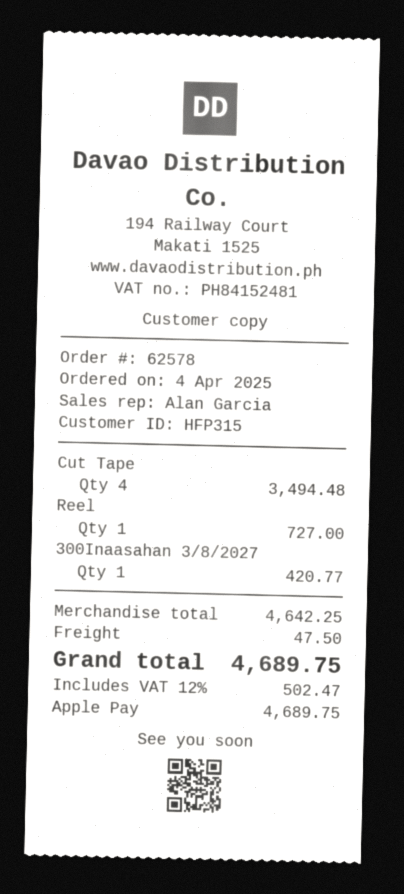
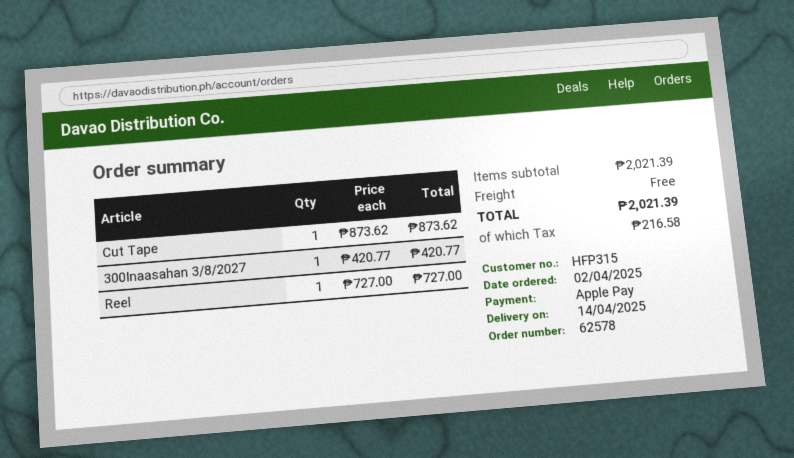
order date: 2025-04-04 -> 2025-04-02
Cut Tape: 4 for 3494.48 -> 1 for 873.62
subtotal: 4642.25 -> 2021.39
shipping: 47.50 -> 0.00
tax: 502.47 -> 216.58
total: 4689.75 -> 2021.39

